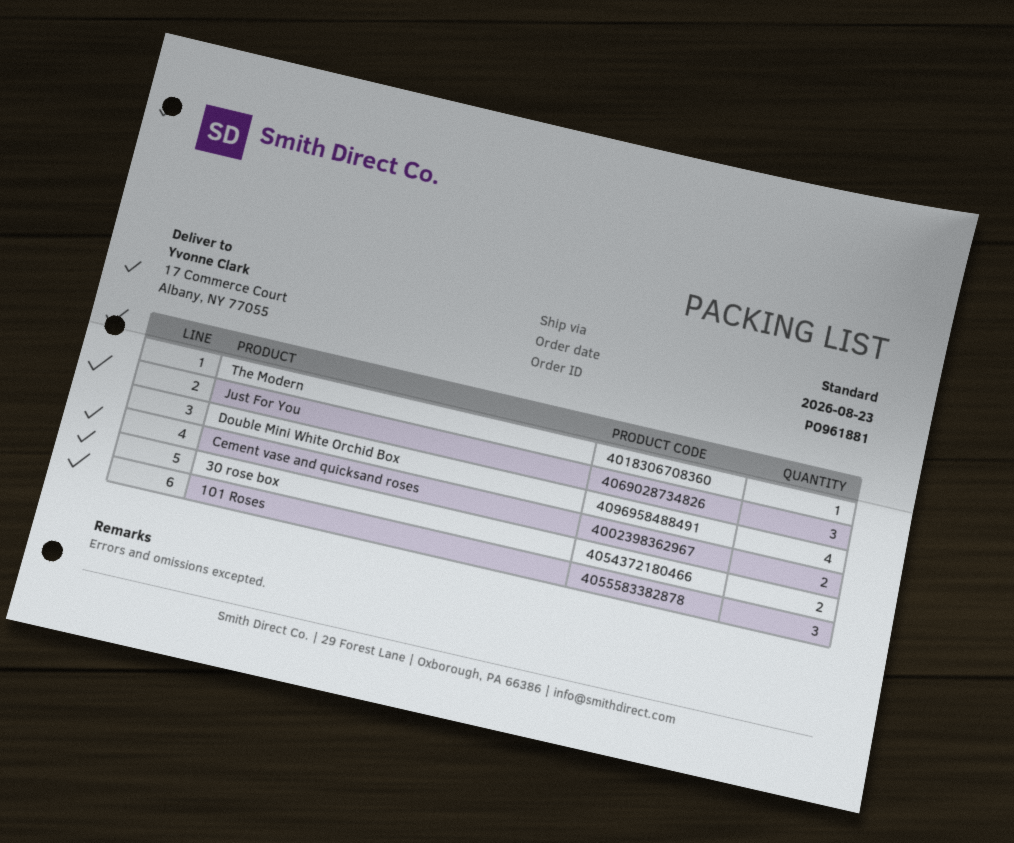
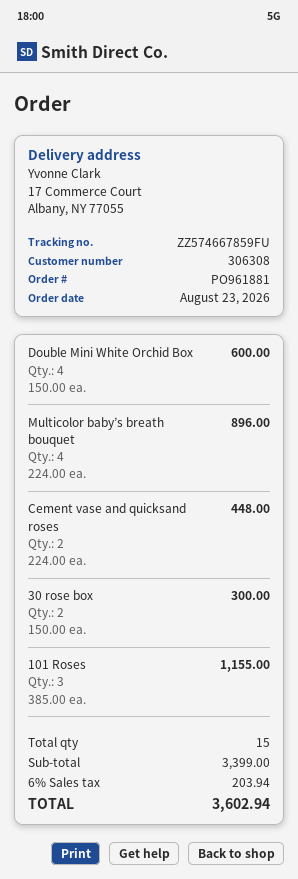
The Modern: 1 -> none
Just For You: 3 -> none
Multicolor baby’s breath bouquet: none -> 4

